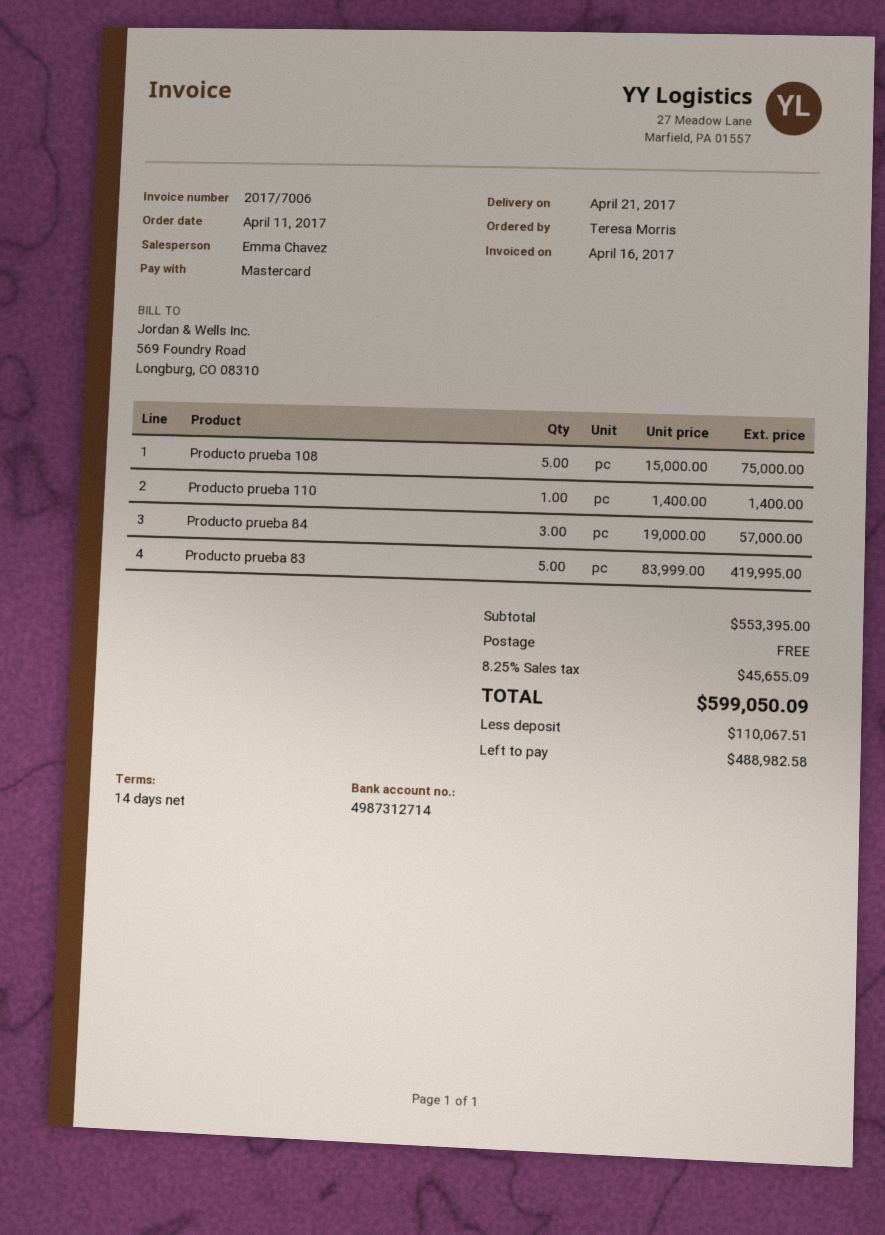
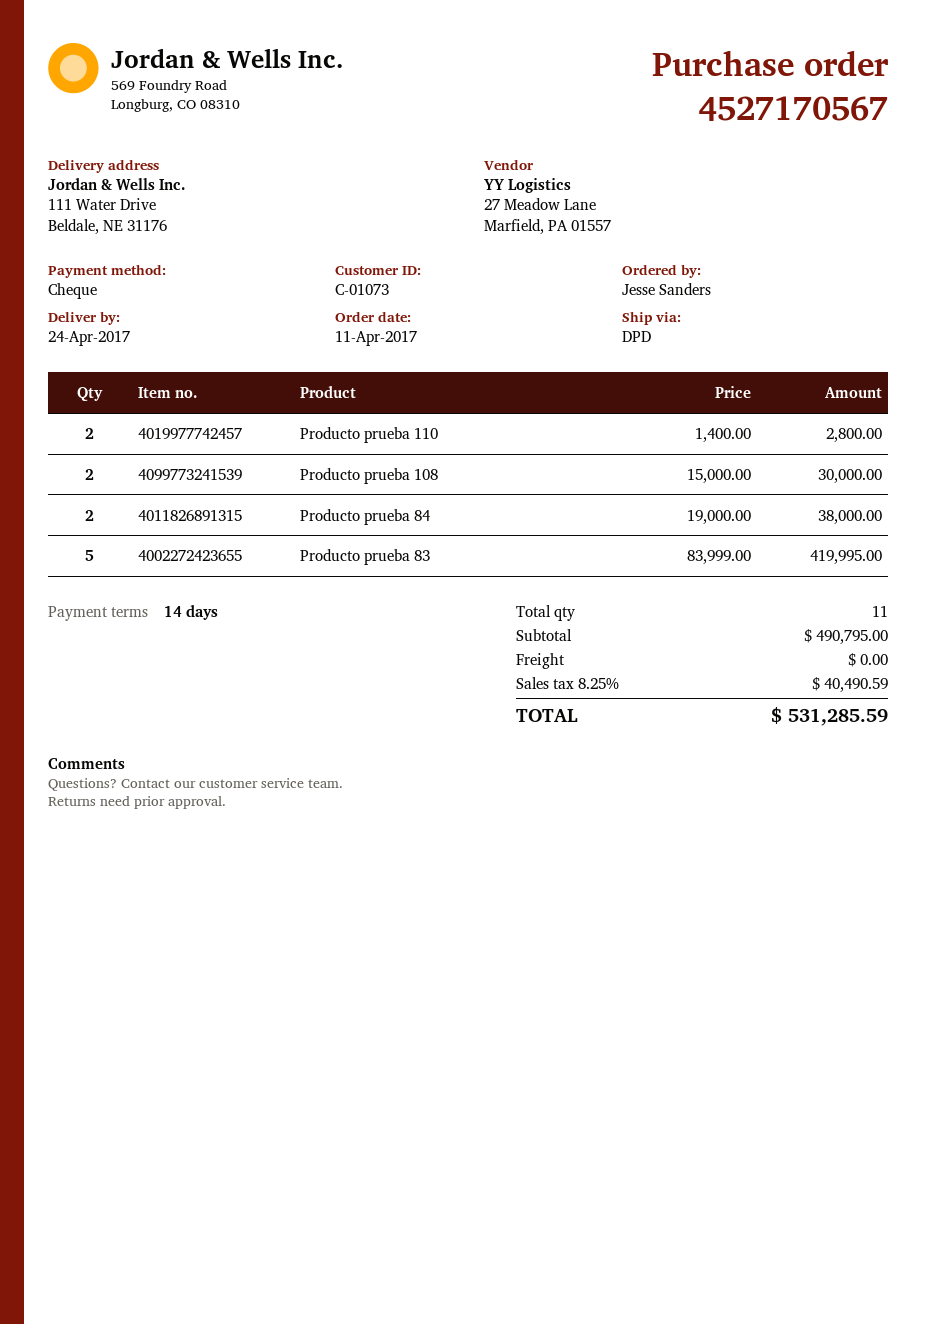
delivery date: 2017-04-21 -> 2017-04-24
ordered by: Teresa Morris -> Jesse Sanders
payment method: Mastercard -> cheque
Producto prueba 108: 5 x 15000.00 = 75000.00 -> 2 x 15000.00 = 30000.00
Producto prueba 110: 1 x 1400.00 = 1400.00 -> 2 x 1400.00 = 2800.00
Producto prueba 84: 3 x 19000.00 = 57000.00 -> 2 x 19000.00 = 38000.00
subtotal: 553395.00 -> 490795.00
tax: 8.25% = 45655.09 -> 8.25% = 40490.59
total: 599050.09 -> 531285.59

